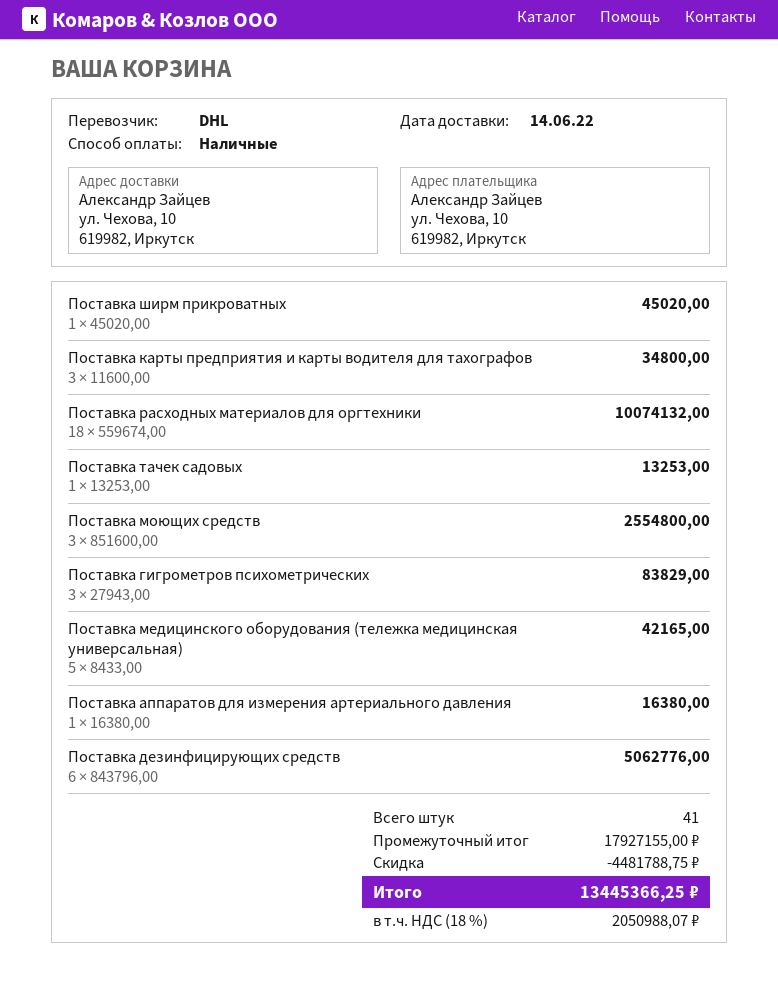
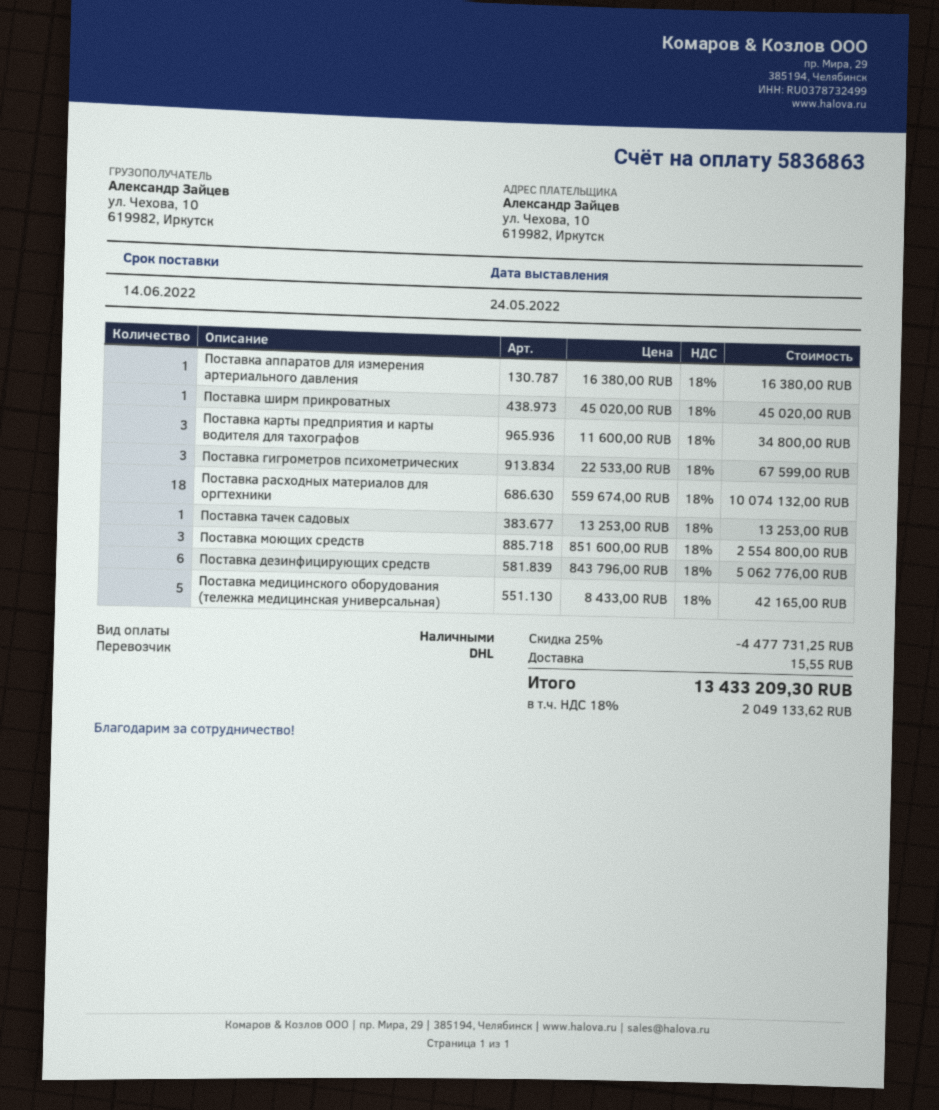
Поставка гигрометров психометрических: 3 x 27943.00 = 83829.00 -> 3 x 22533.00 = 67599.00
discount: 4481788.75 -> 4477731.25
shipping: none -> 15.55
tax: 18% = 2050988.07 -> 18% = 2049133.62
total: 13445366.25 -> 13433209.30

